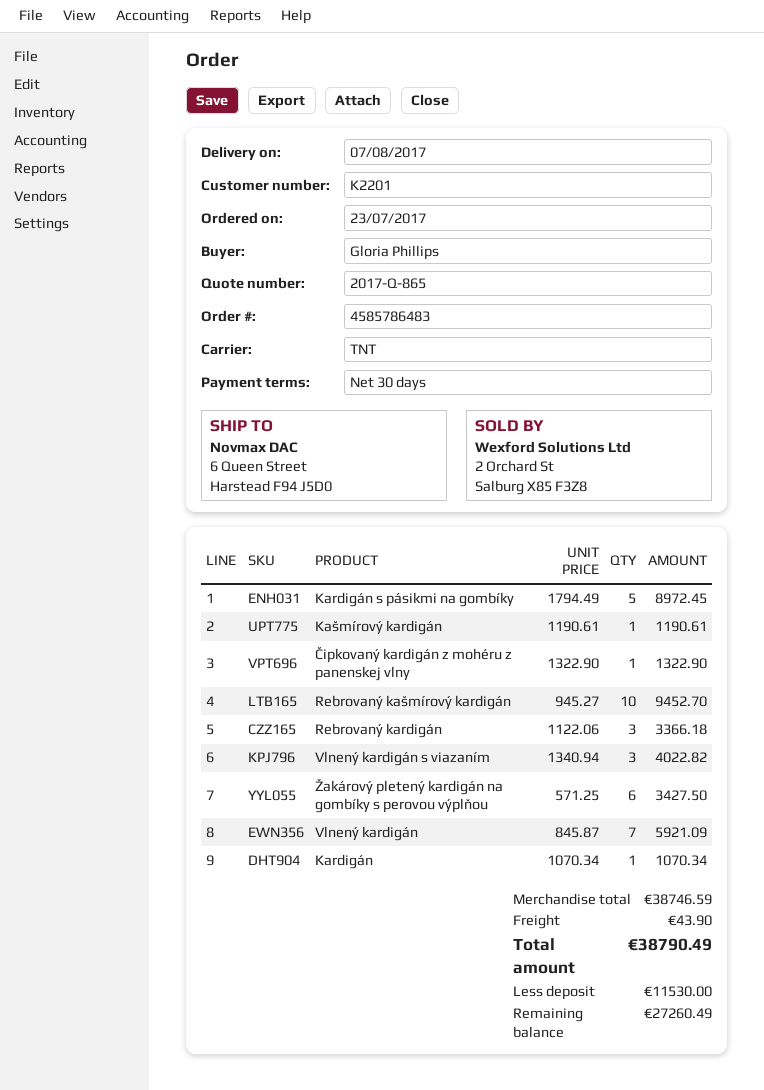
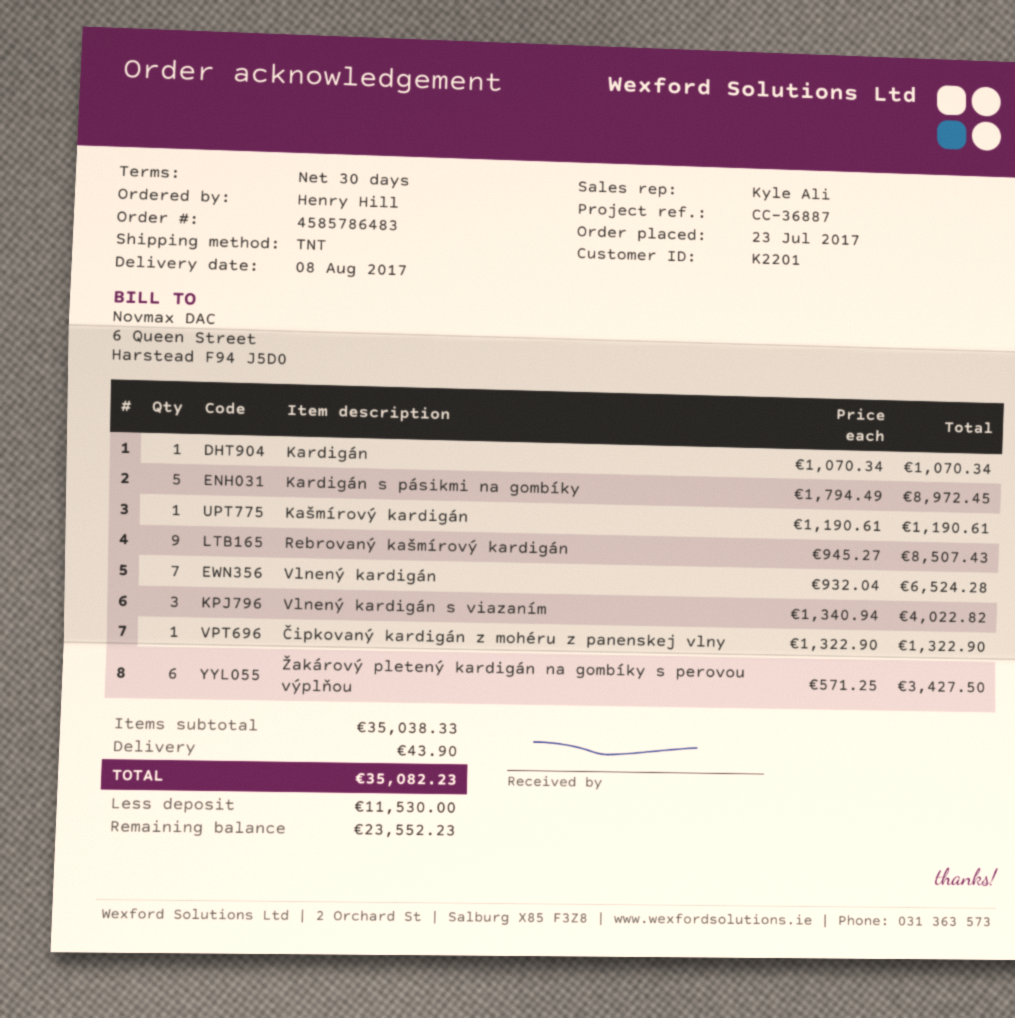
delivery date: 2017-08-07 -> 2017-08-08
ordered by: Gloria Phillips -> Henry Hill
Rebrovaný kašmírový kardigán: 10 x 945.27 = 9452.70 -> 9 x 945.27 = 8507.43
Rebrovaný kardigán: 3 x 1122.06 = 3366.18 -> none
Vlnený kardigán: 7 x 845.87 = 5921.09 -> 7 x 932.04 = 6524.28
subtotal: 38746.59 -> 35038.33
total: 38790.49 -> 35082.23
balance: 27260.49 -> 23552.23

